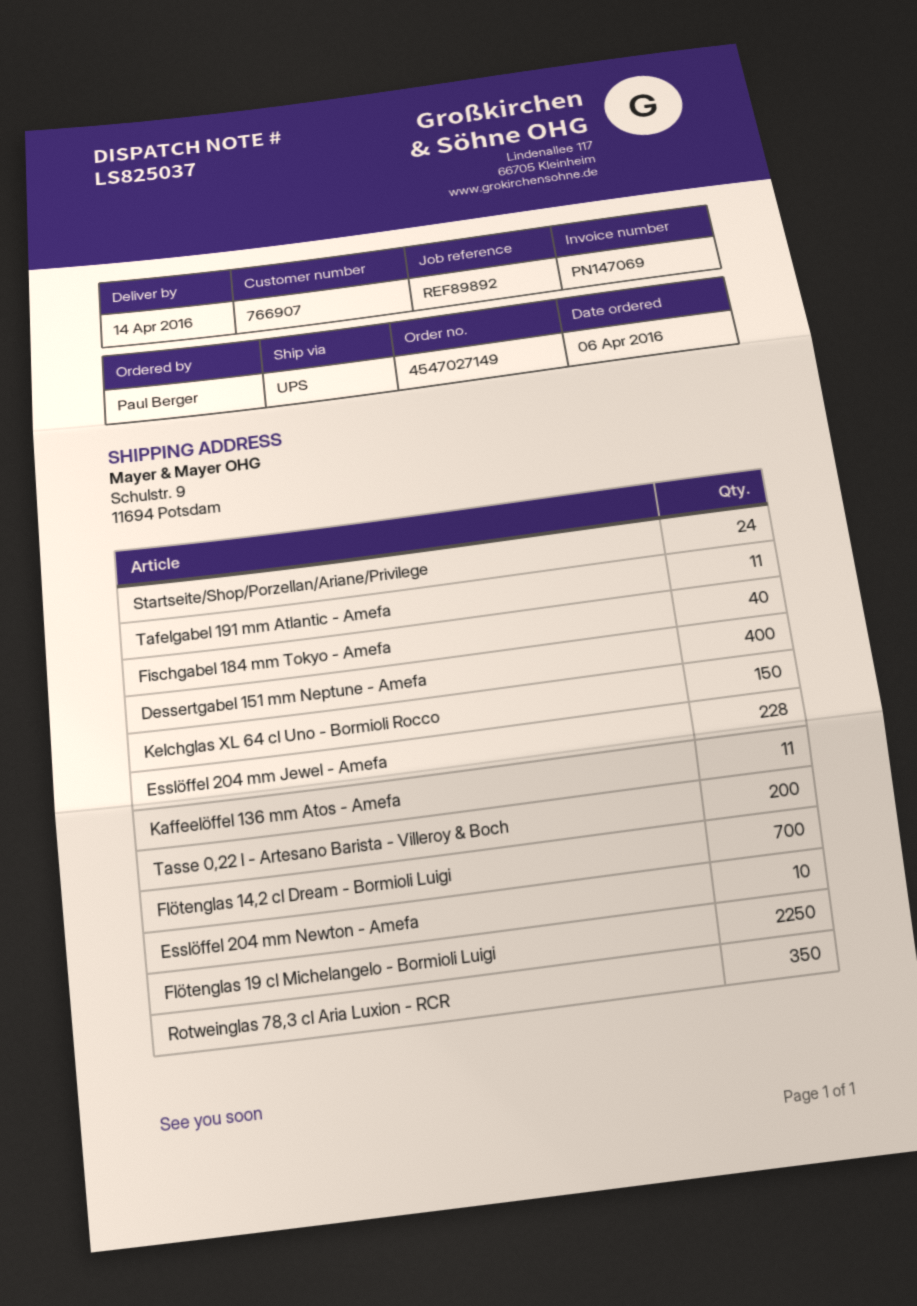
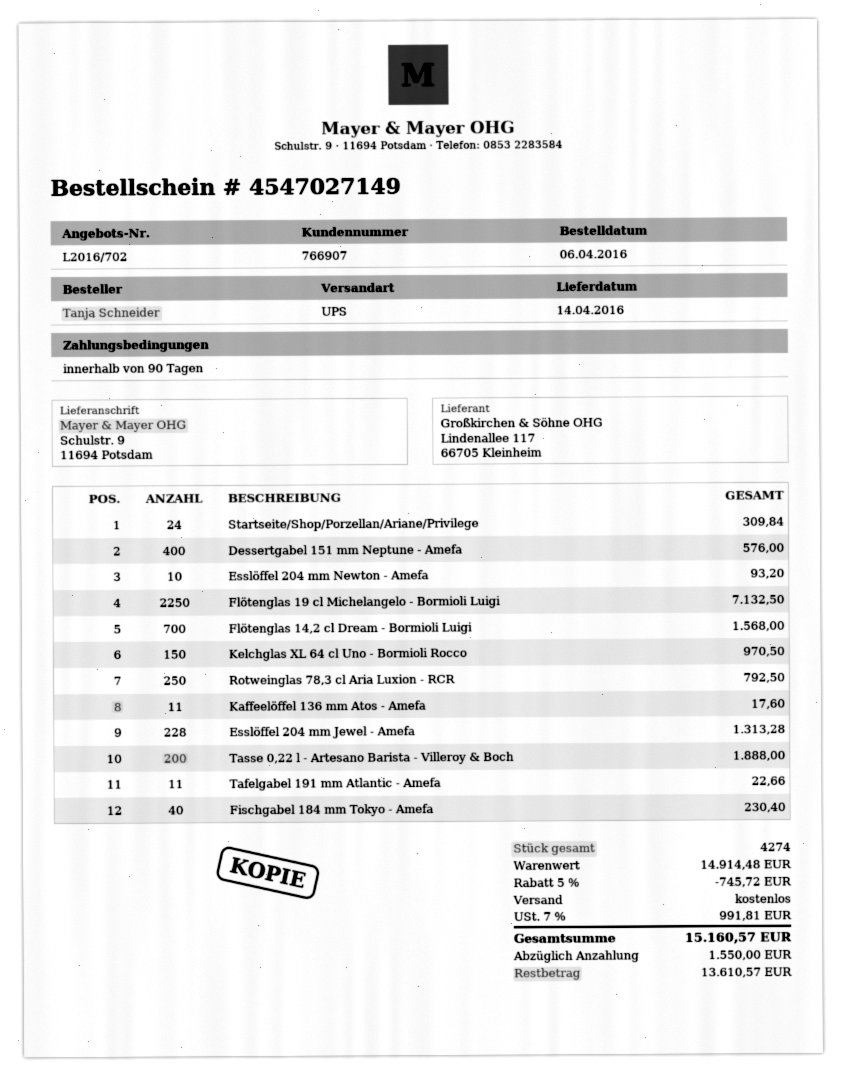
ordered by: Paul Berger -> Tanja Schneider
Rotweinglas 78,3 cl Aria Luxion - RCR: 350 -> 250

